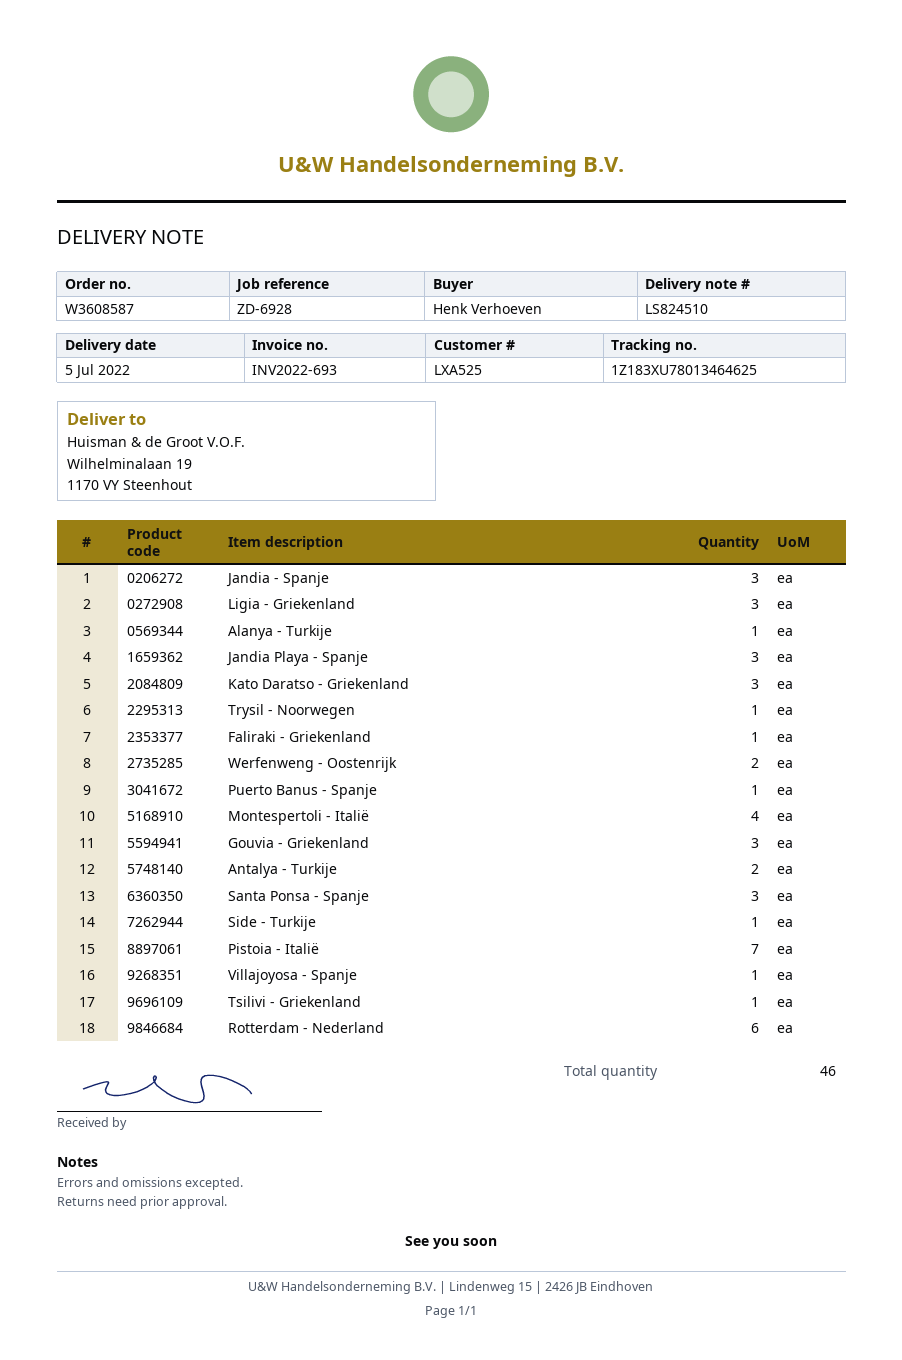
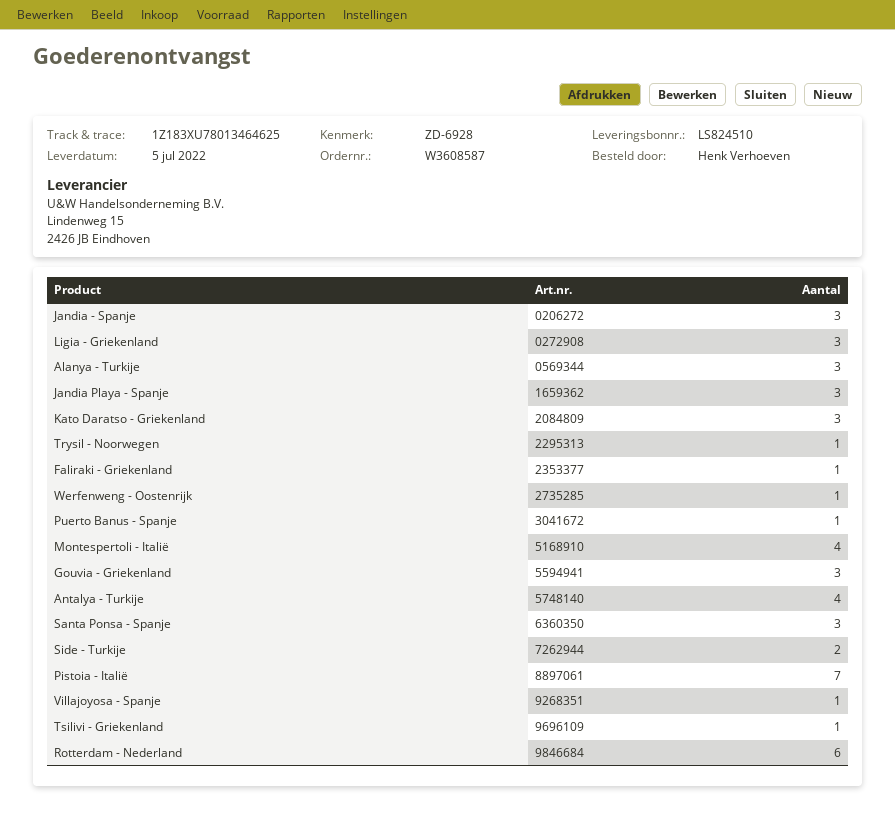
Alanya - Turkije: 1 -> 3
Werfenweng - Oostenrijk: 2 -> 1
Antalya - Turkije: 2 -> 4
Side - Turkije: 1 -> 2

